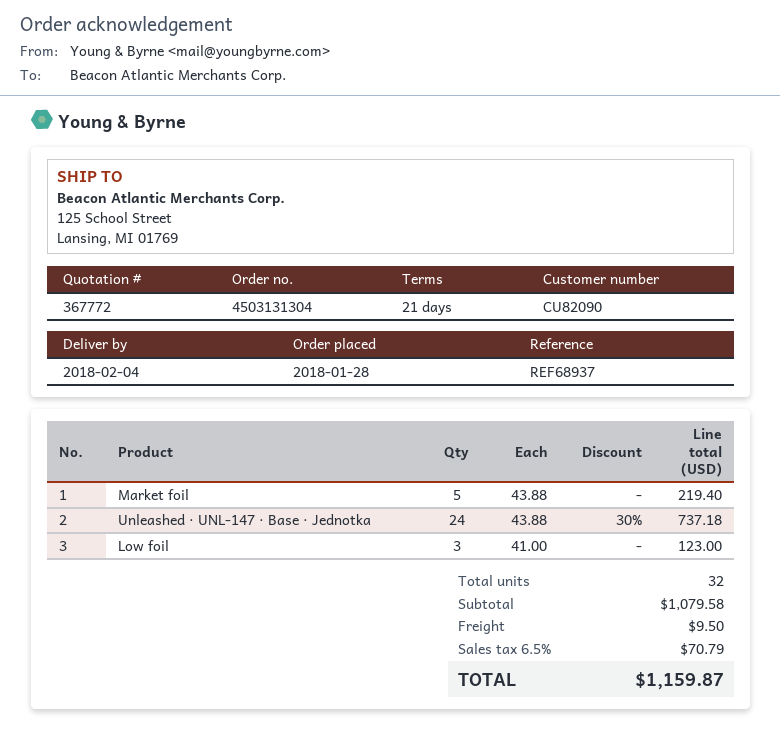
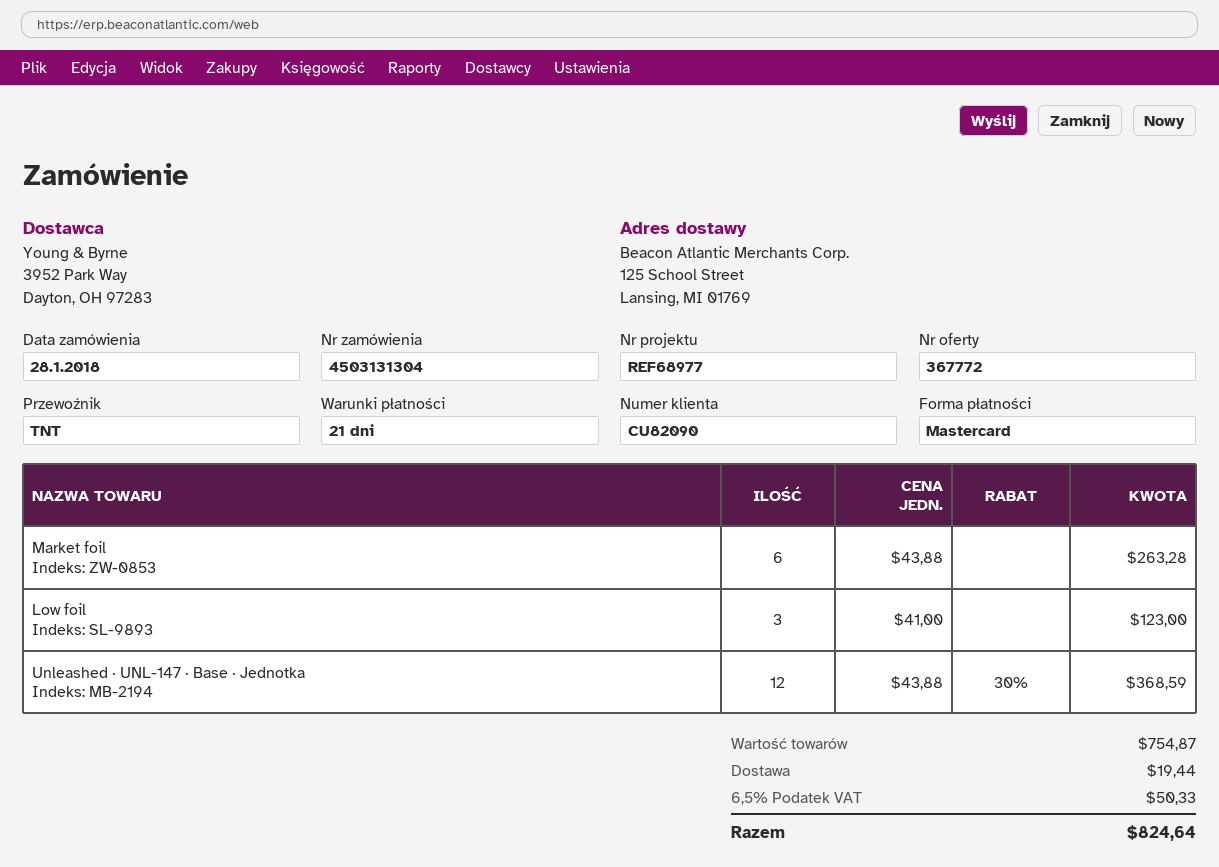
reference: REF68937 -> REF68977
Market foil: 5 x 43.88 = 219.40 -> 6 x 43.88 = 263.28
Unleashed · UNL-147 · Base · Jednotka: 24 x 43.88 - 30% = 737.18 -> 12 x 43.88 - 30% = 368.59
subtotal: 1079.58 -> 754.87
shipping: 9.50 -> 19.44
tax: 6.5% = 70.79 -> 6.5% = 50.33
total: 1159.87 -> 824.64

